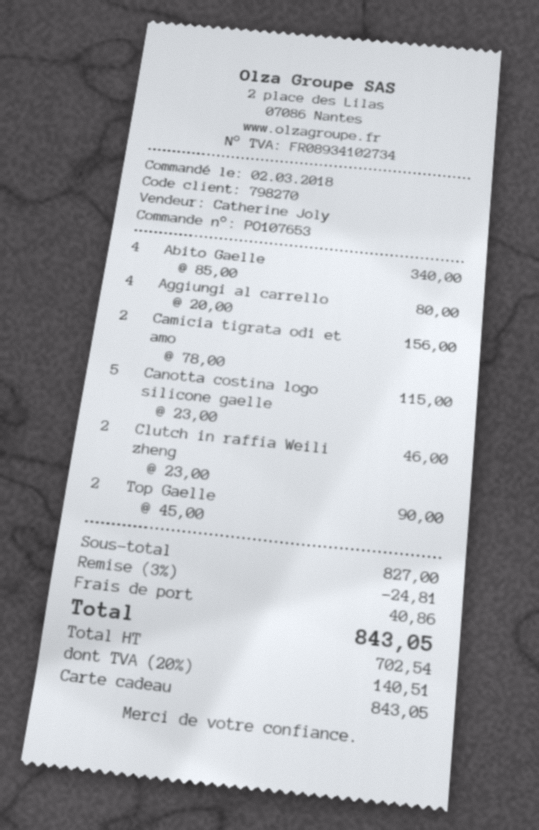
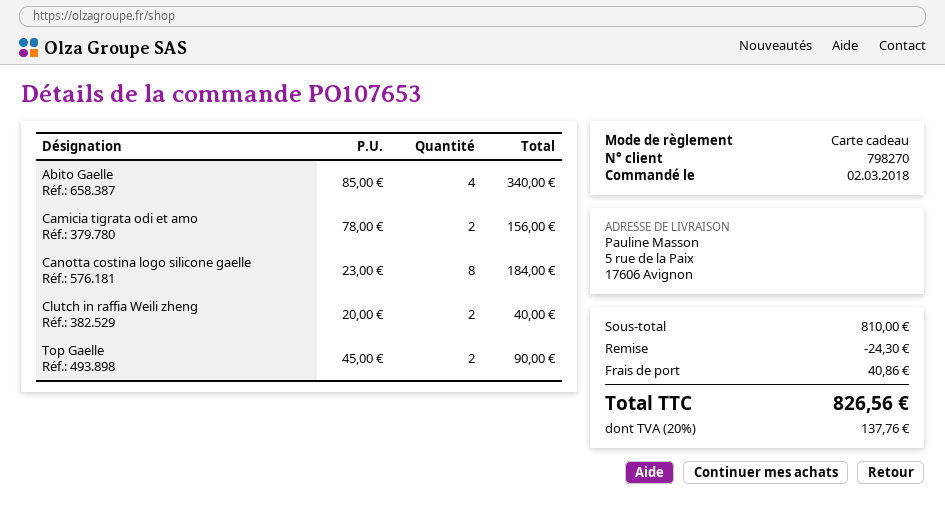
Aggiungi al carrello: 4 x 20.00 = 80.00 -> none
Canotta costina logo silicone gaelle: 5 x 23.00 = 115.00 -> 8 x 23.00 = 184.00
Clutch in raffia Weili zheng: 2 x 23.00 = 46.00 -> 2 x 20.00 = 40.00
subtotal: 827.00 -> 810.00
discount: 24.81 -> 24.30
tax: 20% = 140.51 -> 20% = 137.76
total: 843.05 -> 826.56

